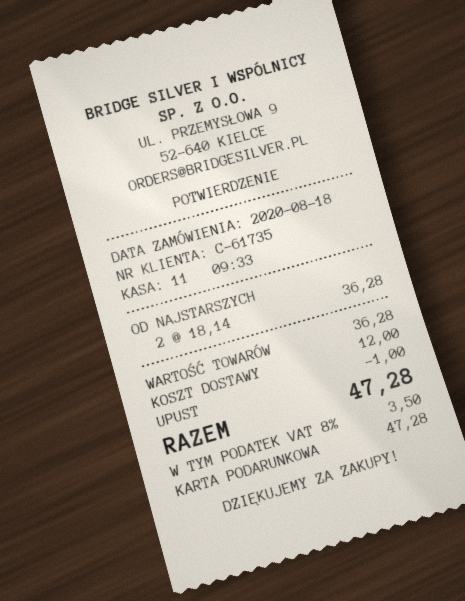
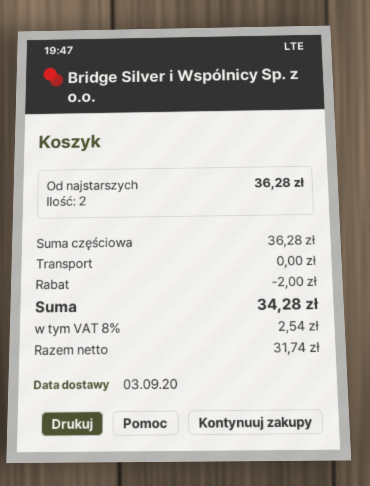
discount: 1.00 -> 2.00
shipping: 12.00 -> 0.00
tax: 8% = 3.50 -> 8% = 2.54
total: 47.28 -> 34.28

